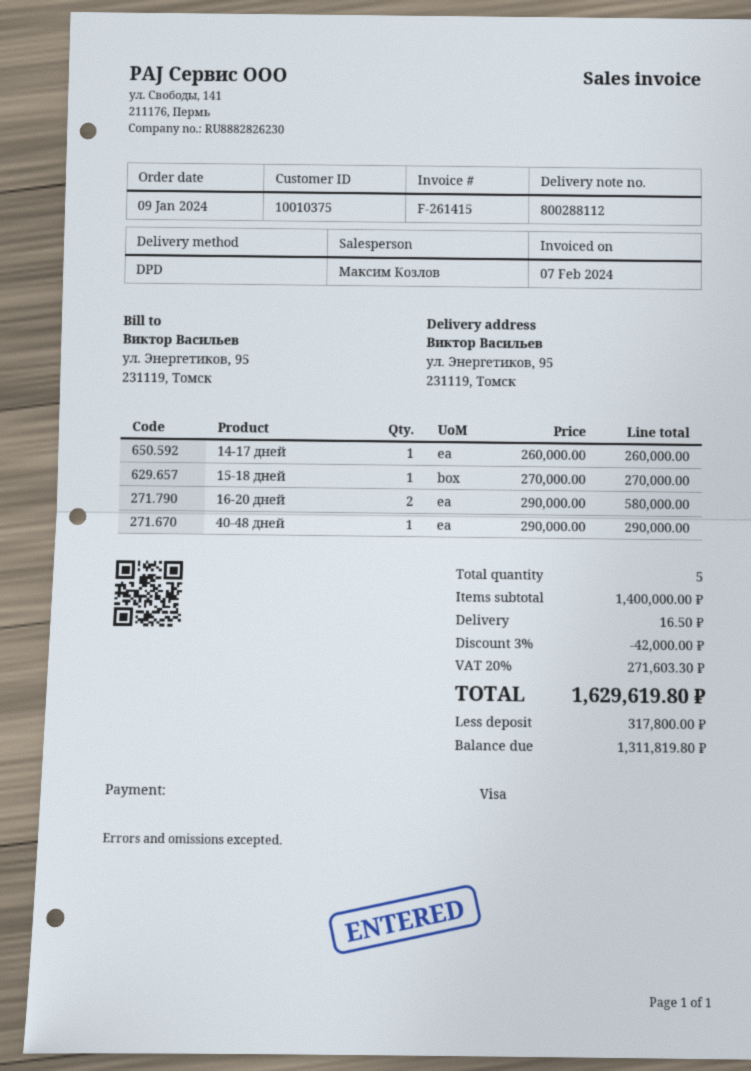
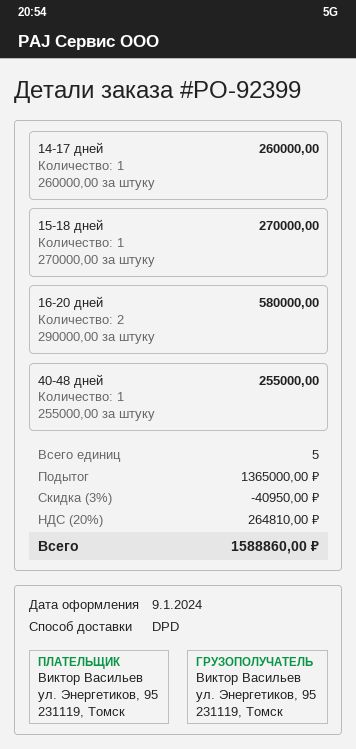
40-48 дней: 1 x 290000.00 = 290000.00 -> 1 x 255000.00 = 255000.00
subtotal: 1400000.00 -> 1365000.00
discount: 3% = 42000.00 -> 3% = 40950.00
shipping: 16.50 -> none
tax: 20% = 271603.30 -> 20% = 264810.00
total: 1629619.80 -> 1588860.00

